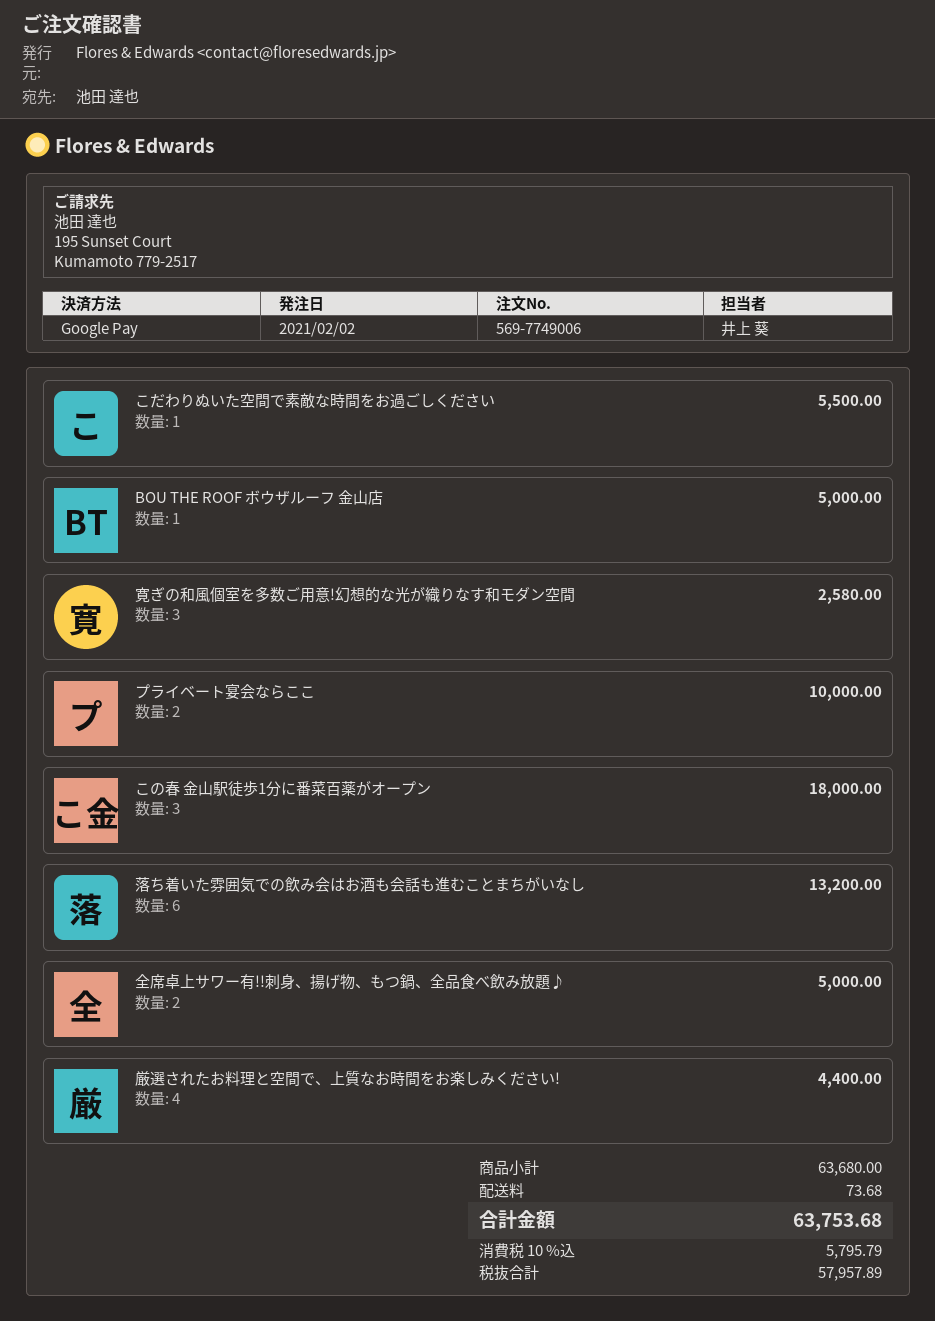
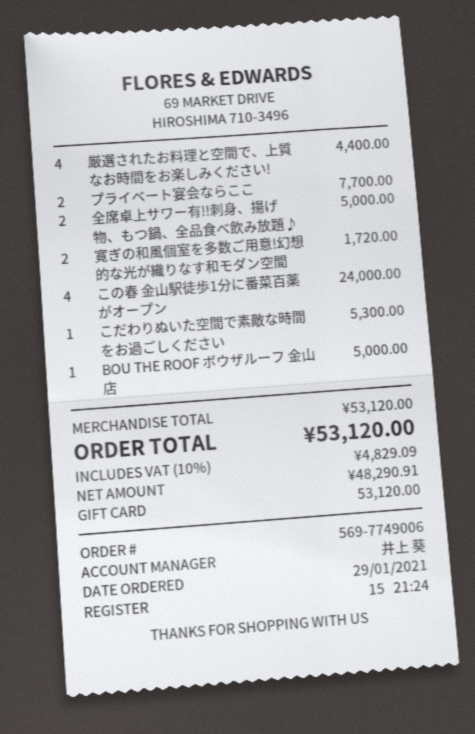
order date: 2021-02-02 -> 2021-01-29
payment method: Google Pay -> gift card
こだわりぬいた空間で素敵な時間をお過ごしください: 1 for 5500.00 -> 1 for 5300.00
寛ぎの和風個室を多数ご用意!幻想的な光が織りなす和モダン空間: 3 for 2580.00 -> 2 for 1720.00
プライベート宴会ならここ: 2 for 10000.00 -> 2 for 7700.00
この春 金山駅徒歩1分に番菜百薬がオープン: 3 for 18000.00 -> 4 for 24000.00
落ち着いた雰囲気での飲み会はお酒も会話も進むことまちがいなし: 6 for 13200.00 -> none
subtotal: 63680.00 -> 53120.00
shipping: 73.68 -> none
net: 57957.89 -> 48290.91
tax: 10% = 5795.79 -> 10% = 4829.09
total: 63753.68 -> 53120.00

